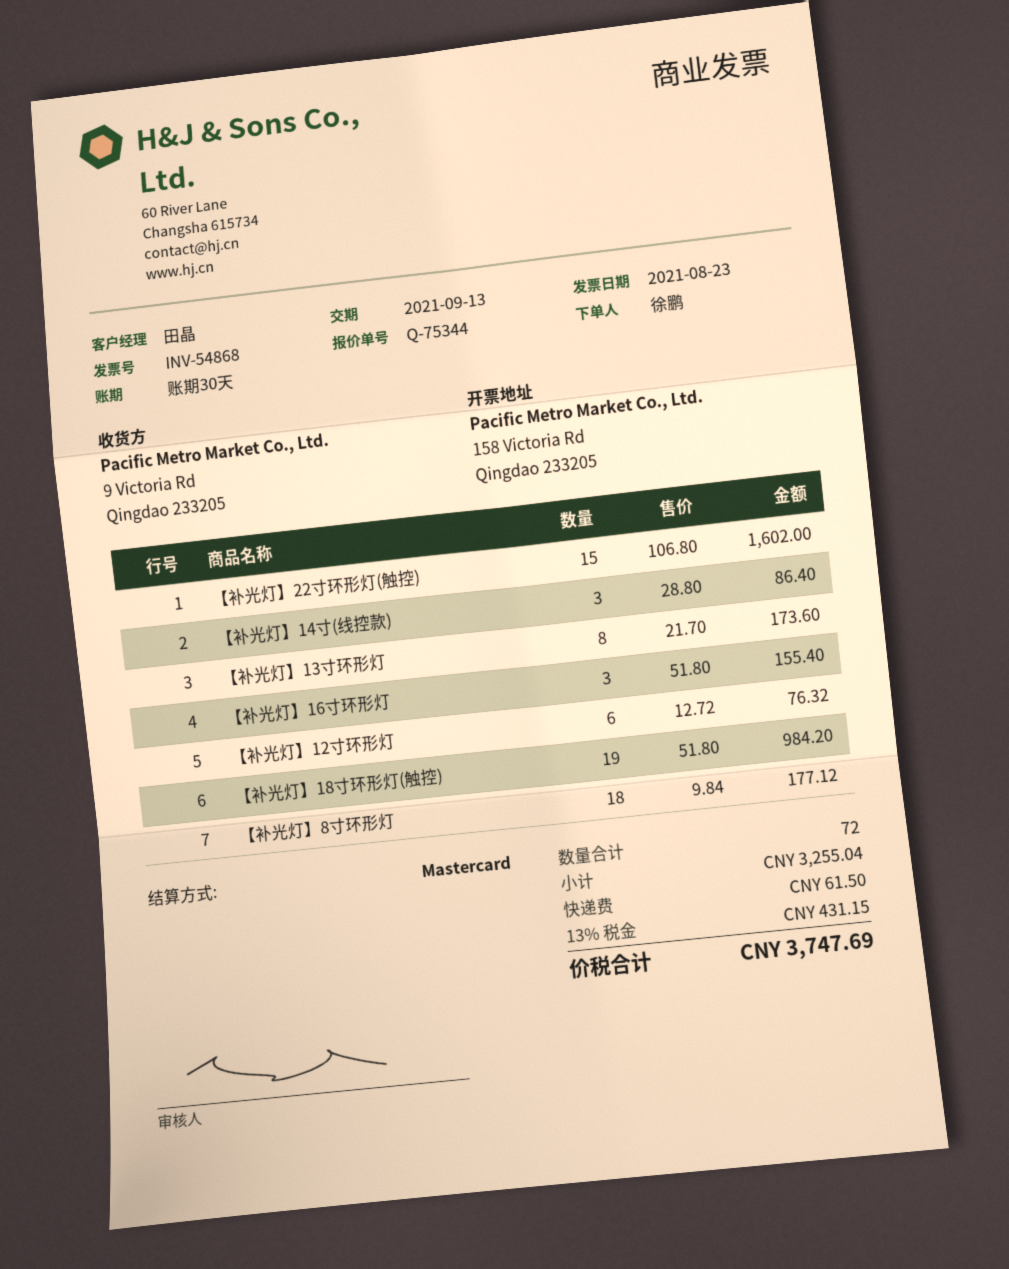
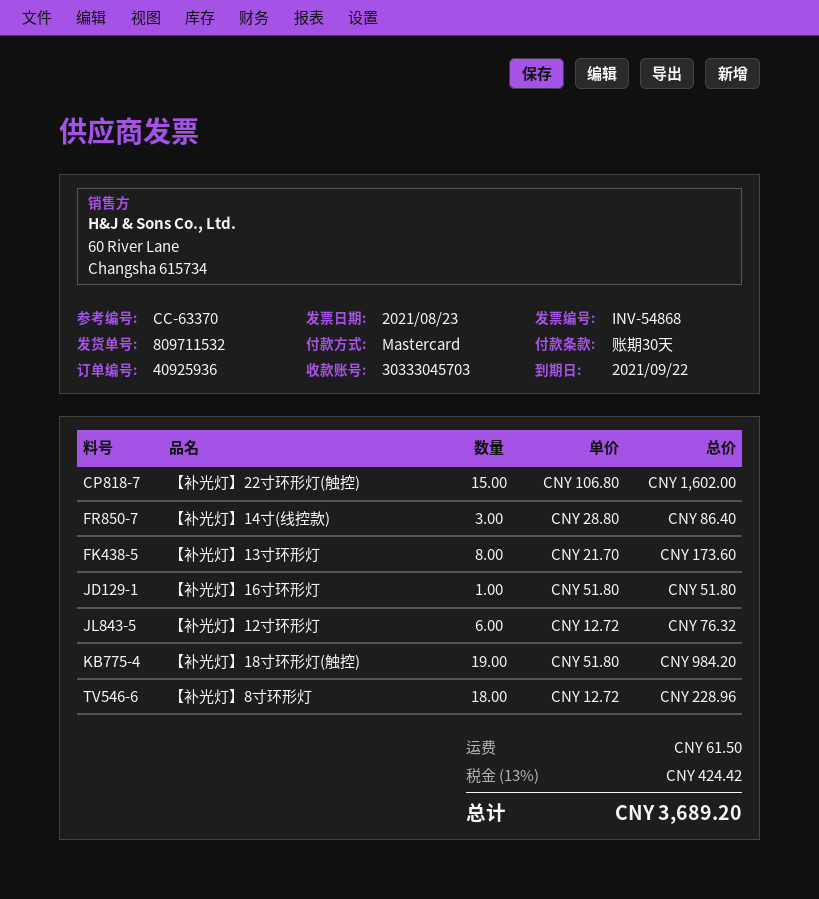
【补光灯】16寸环形灯: 3 x 51.80 = 155.40 -> 1 x 51.80 = 51.80
【补光灯】8寸环形灯: 18 x 9.84 = 177.12 -> 18 x 12.72 = 228.96
tax: 13% = 431.15 -> 13% = 424.42
total: 3747.69 -> 3689.20

